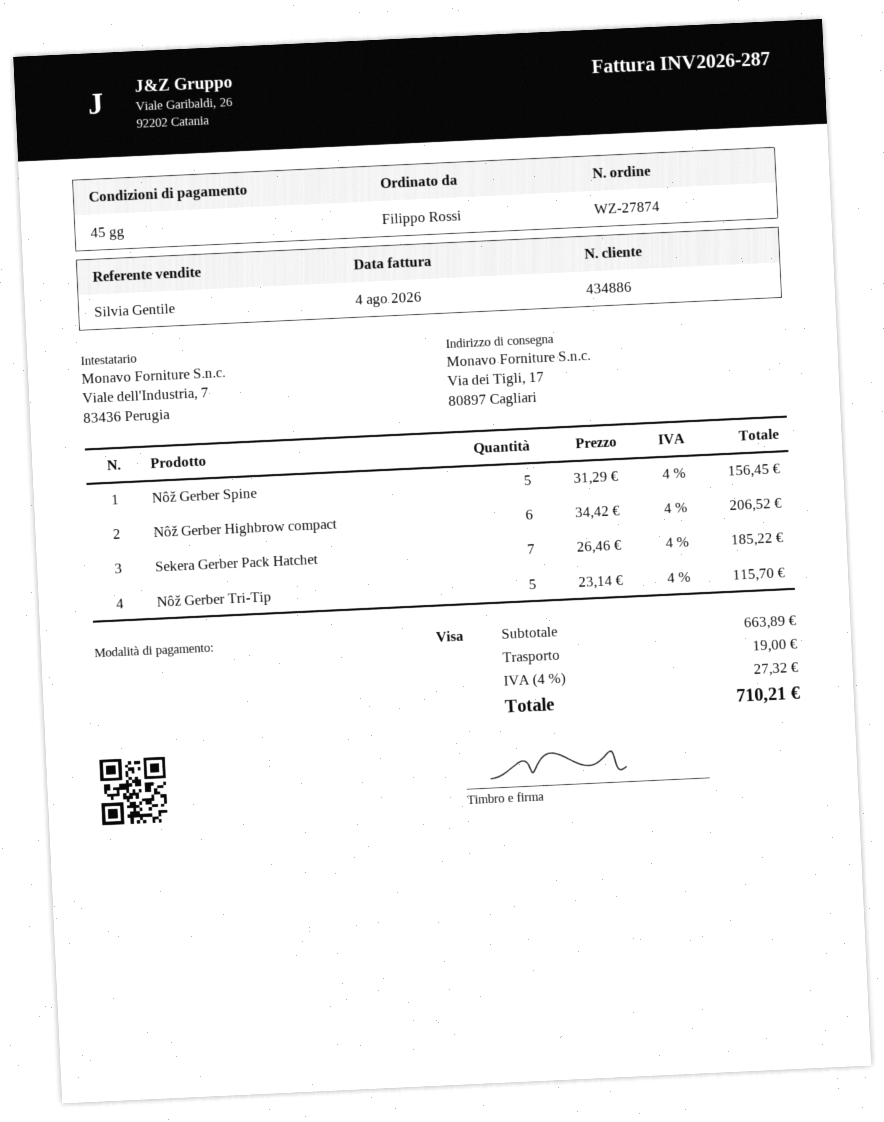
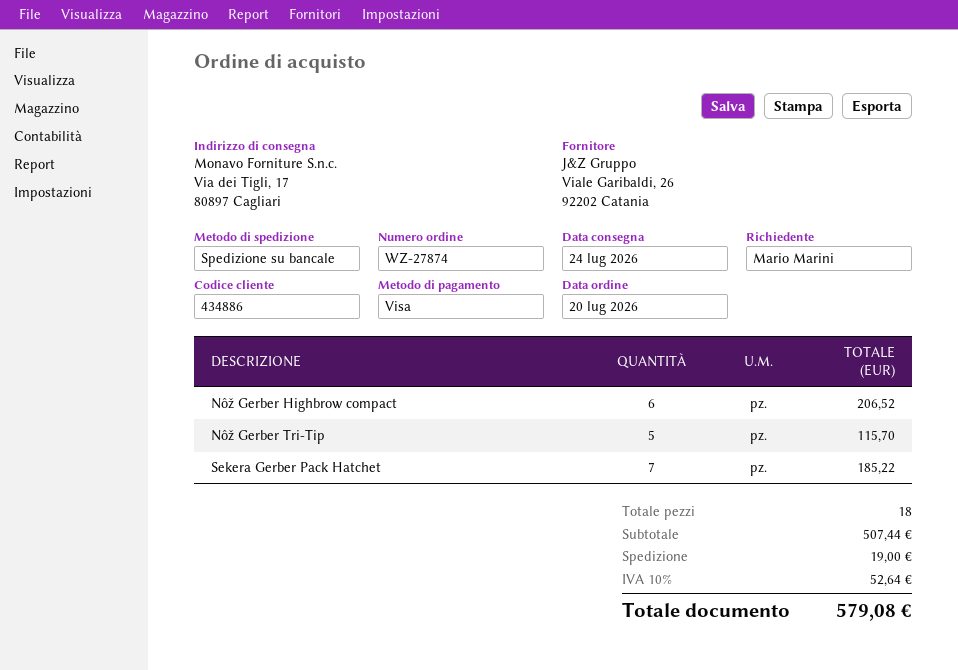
ordered by: Filippo Rossi -> Mario Marini
Nôž Gerber Spine: 5 for 156.45 -> none
subtotal: 663.89 -> 507.44
tax: 4% = 27.32 -> 10% = 52.64
total: 710.21 -> 579.08

